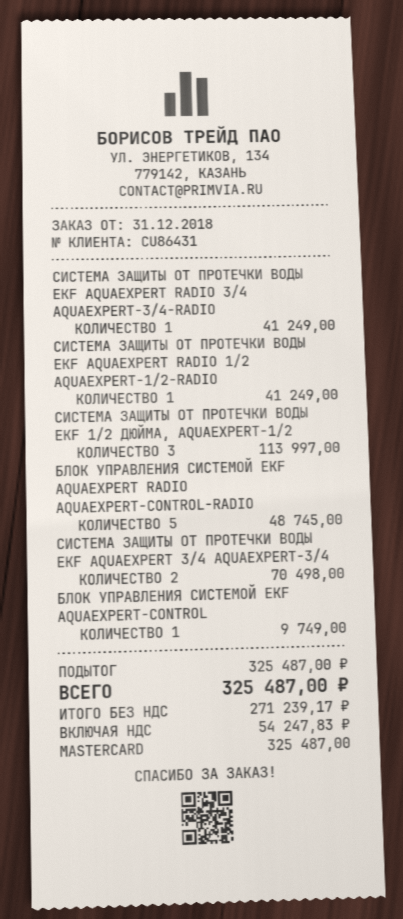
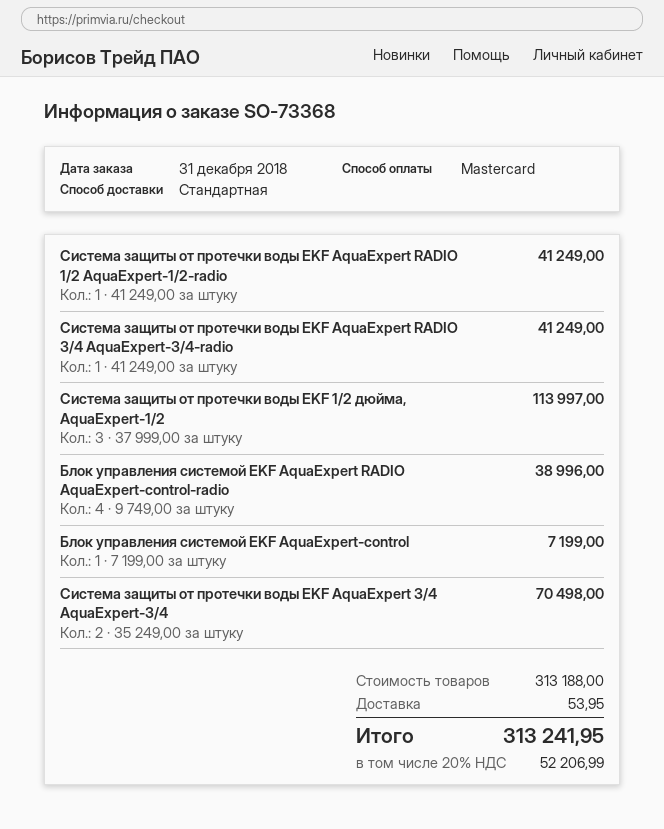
БЛОК УПРАВЛЕНИЯ СИСТЕМОЙ EKF AQUAEXPERT RADIO AQUAEXPERT-CONTROL-RADIO: 5 for 48745.00 -> 4 for 38996.00
БЛОК УПРАВЛЕНИЯ СИСТЕМОЙ EKF AQUAEXPERT-CONTROL: 1 for 9749.00 -> 1 for 7199.00
subtotal: 325487.00 -> 313188.00
shipping: none -> 53.95
tax: 54247.83 -> 52206.99
total: 325487.00 -> 313241.95

